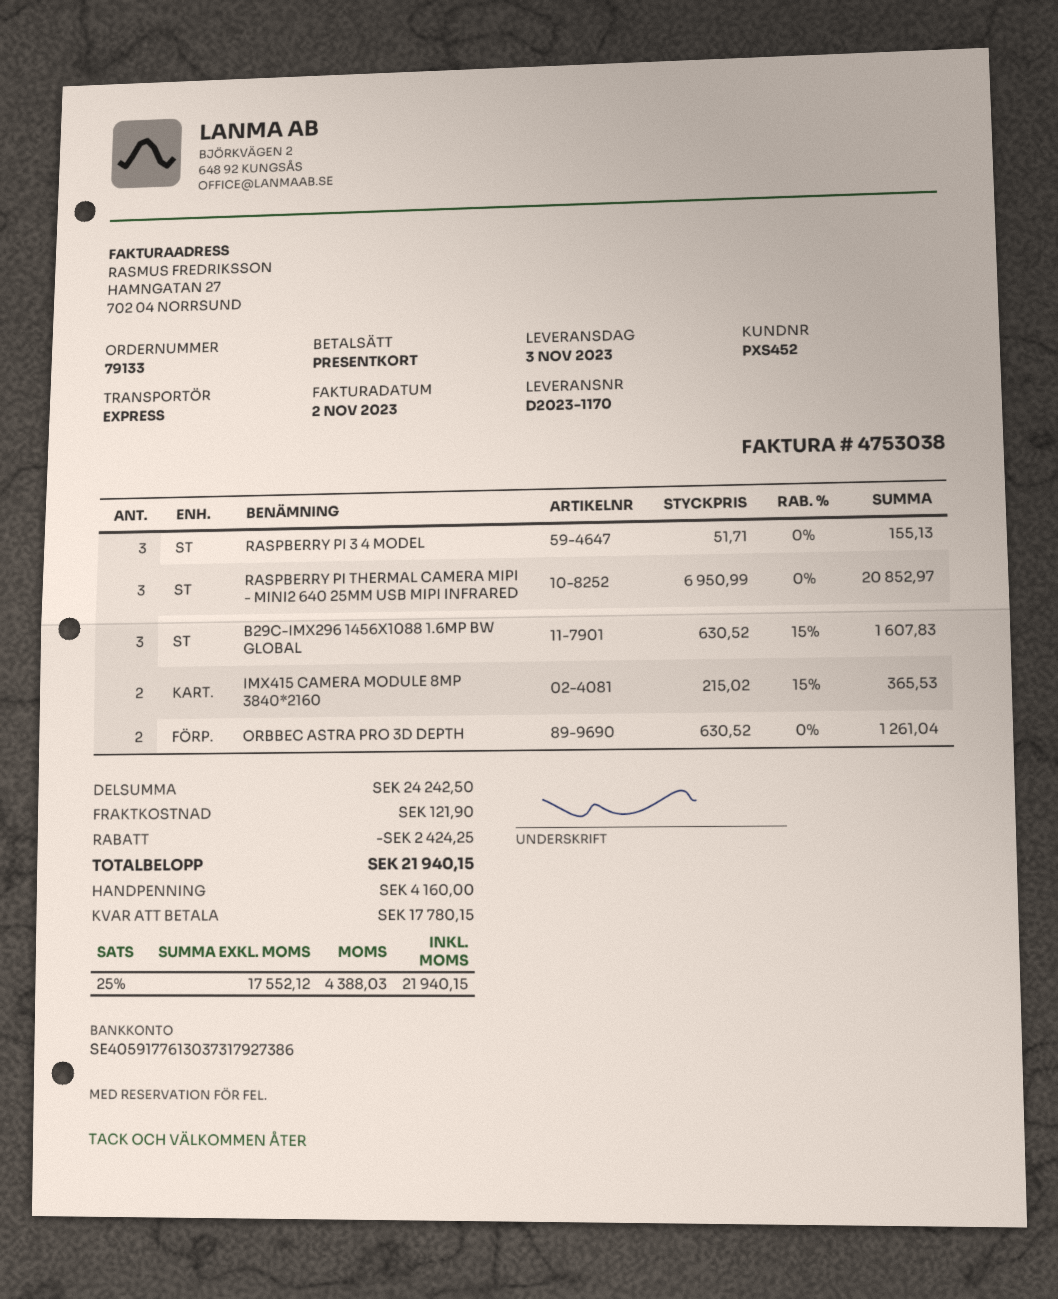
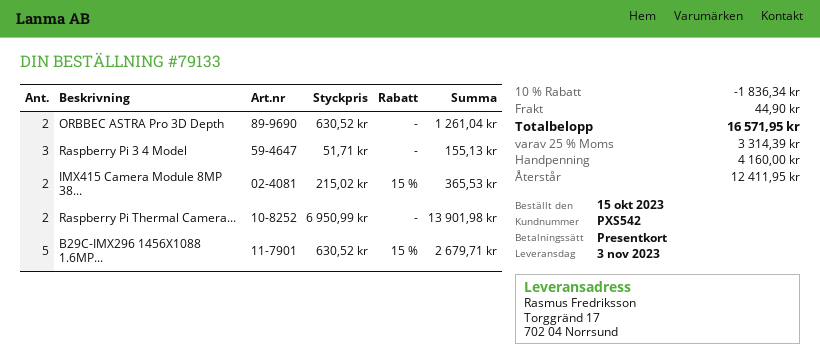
customer number: PXS452 -> PXS542
RASPBERRY PI THERMAL CAMERA MIPI - MINI2 640 25MM USB MIPI INFRARED: 3 x 6950.99 = 20852.97 -> 2 x 6950.99 = 13901.98
B29C-IMX296 1456X1088 1.6MP BW GLOBAL: 3 x 630.52 - 15% = 1607.83 -> 5 x 630.52 - 15% = 2679.71
discount: 2424.25 -> 1836.34
shipping: 121.90 -> 44.90
tax: 25% = 4388.03 -> 25% = 3314.39
total: 21940.15 -> 16571.95
balance: 17780.15 -> 12411.95

